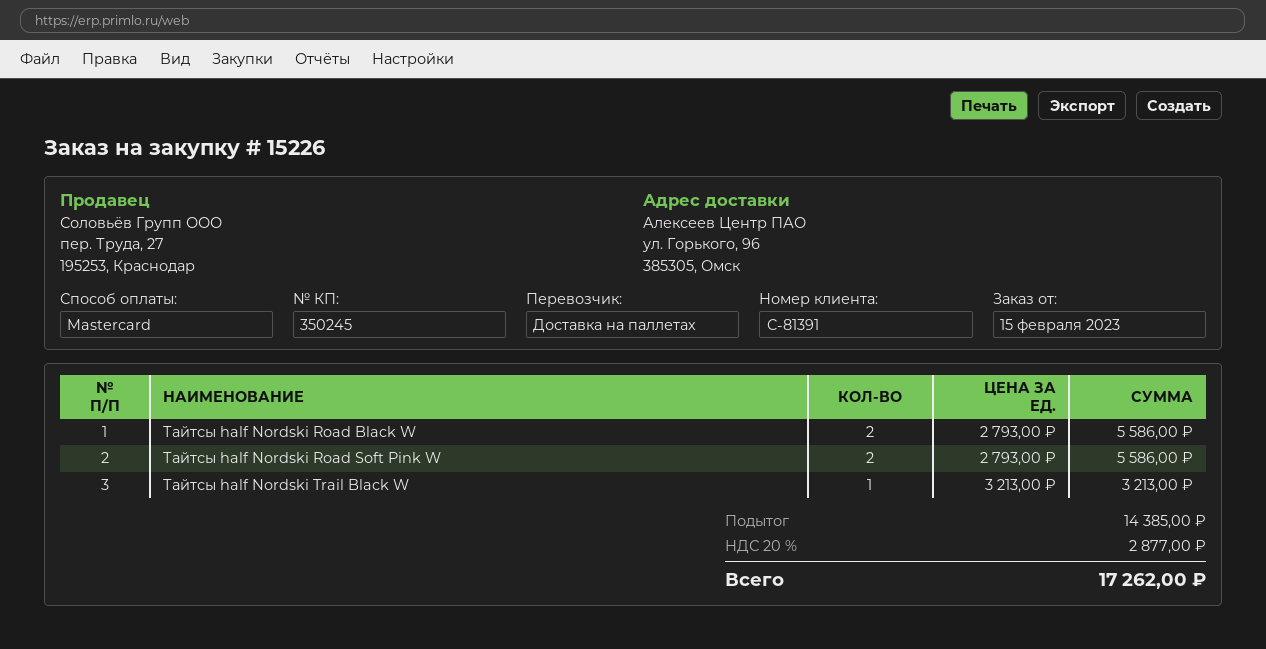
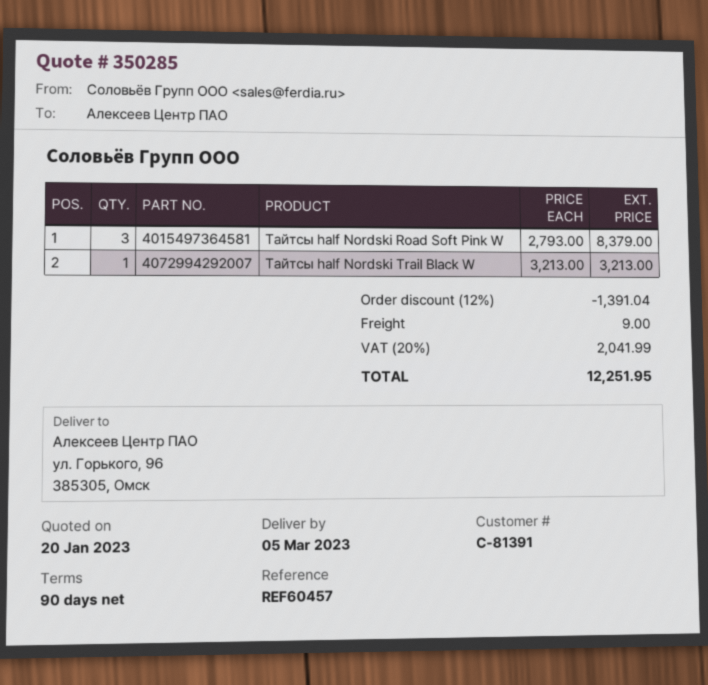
quote number: 350245 -> 350285
Тайтсы half Nordski Road Black W: 2 x 2793.00 = 5586.00 -> none
Тайтсы half Nordski Road Soft Pink W: 2 x 2793.00 = 5586.00 -> 3 x 2793.00 = 8379.00
discount: none -> 12% = 1391.04
shipping: none -> 9.00
tax: 20% = 2877.00 -> 20% = 2041.99
total: 17262.00 -> 12251.95

